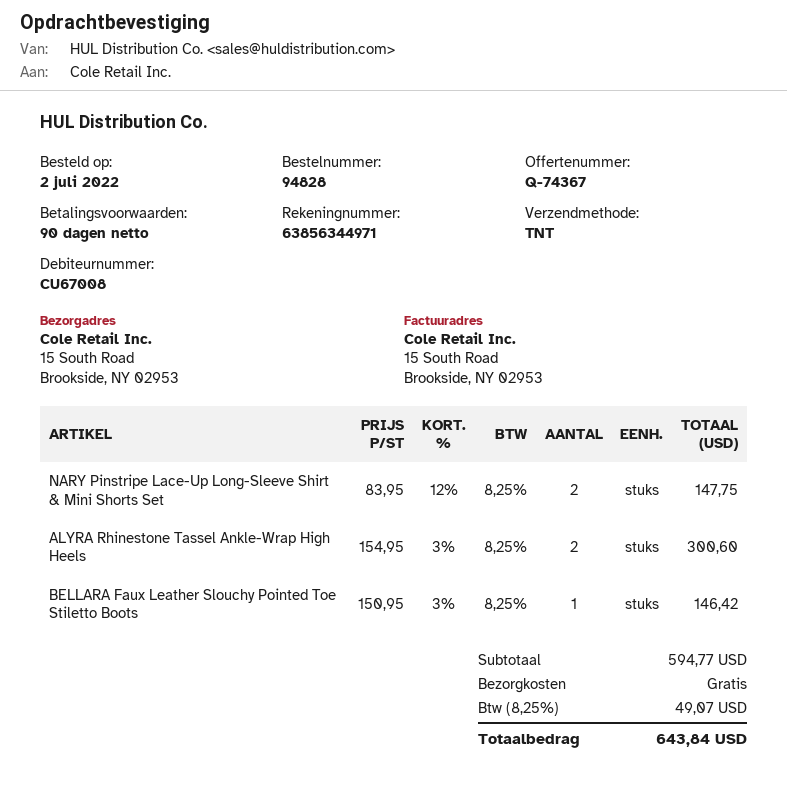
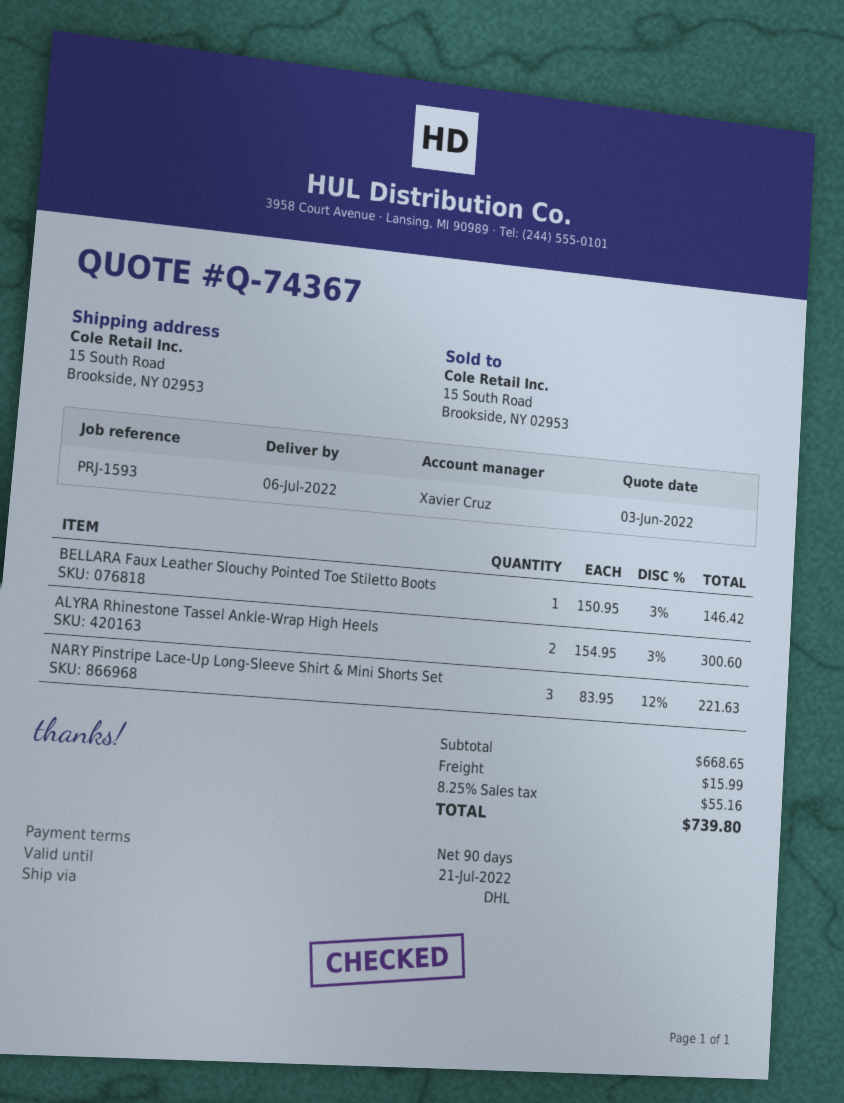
shipping method: TNT -> DHL
NARY Pinstripe Lace-Up Long-Sleeve Shirt & Mini Shorts Set: 2 x 83.95 - 12% = 147.75 -> 3 x 83.95 - 12% = 221.63
subtotal: 594.77 -> 668.65
shipping: 0.00 -> 15.99
tax: 8.25% = 49.07 -> 8.25% = 55.16
total: 643.84 -> 739.80

